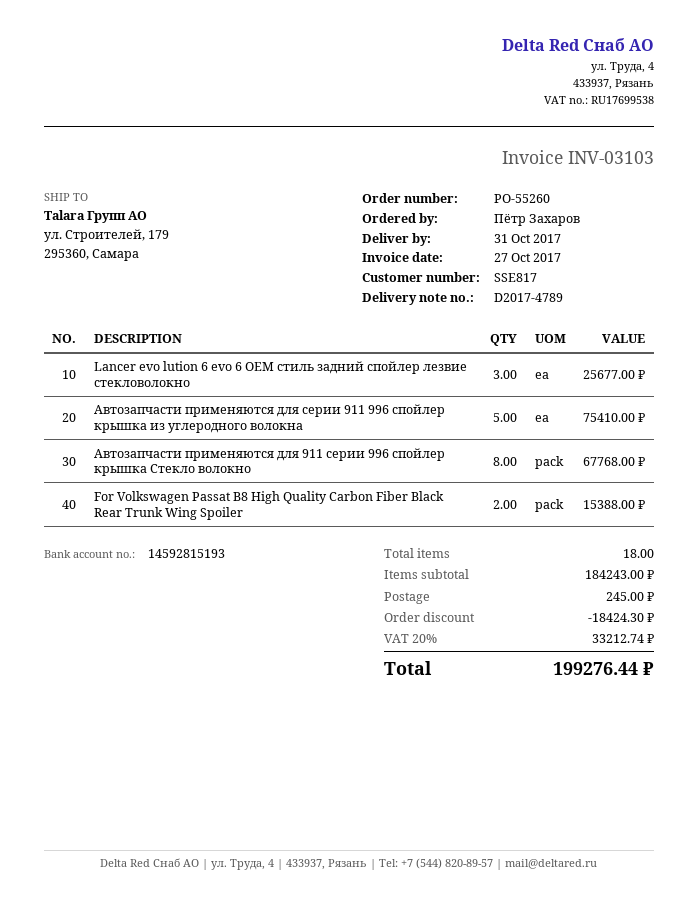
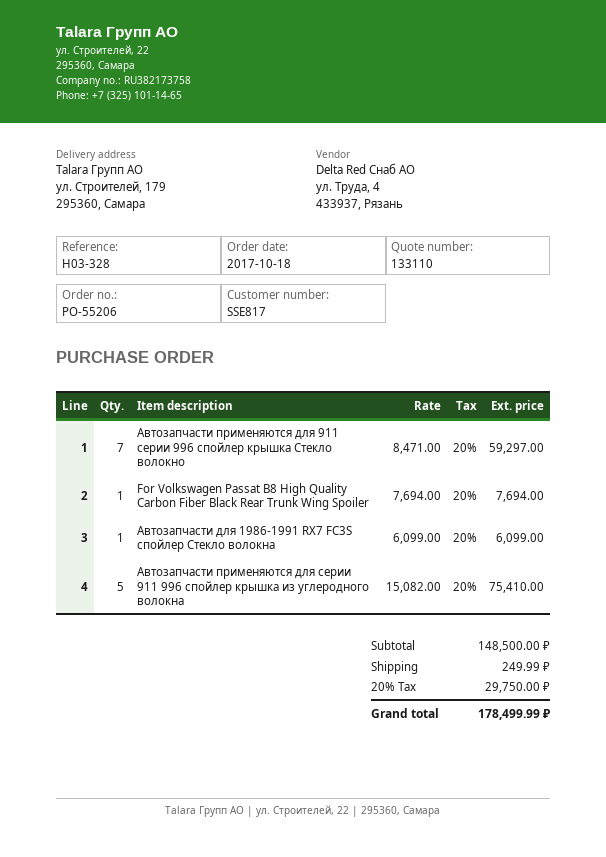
order number: PO-55260 -> PO-55206
Lancer evo lution 6 evo 6 OEM стиль задний спойлер лезвие стекловолокно: 3 for 25677.00 -> none
Автозапчасти применяются для 911 серии 996 спойлер крышка Стекло волокно: 8 for 67768.00 -> 7 for 59297.00
For Volkswagen Passat B8 High Quality Carbon Fiber Black Rear Trunk Wing Spoiler: 2 for 15388.00 -> 1 for 7694.00
Автозапчасти для 1986-1991 RX7 FC3S спойлер Стекло волокна: none -> 1 for 6099.00
subtotal: 184243.00 -> 148500.00
discount: 18424.30 -> none
shipping: 245.00 -> 249.99
tax: 20% = 33212.74 -> 20% = 29750.00
total: 199276.44 -> 178499.99

